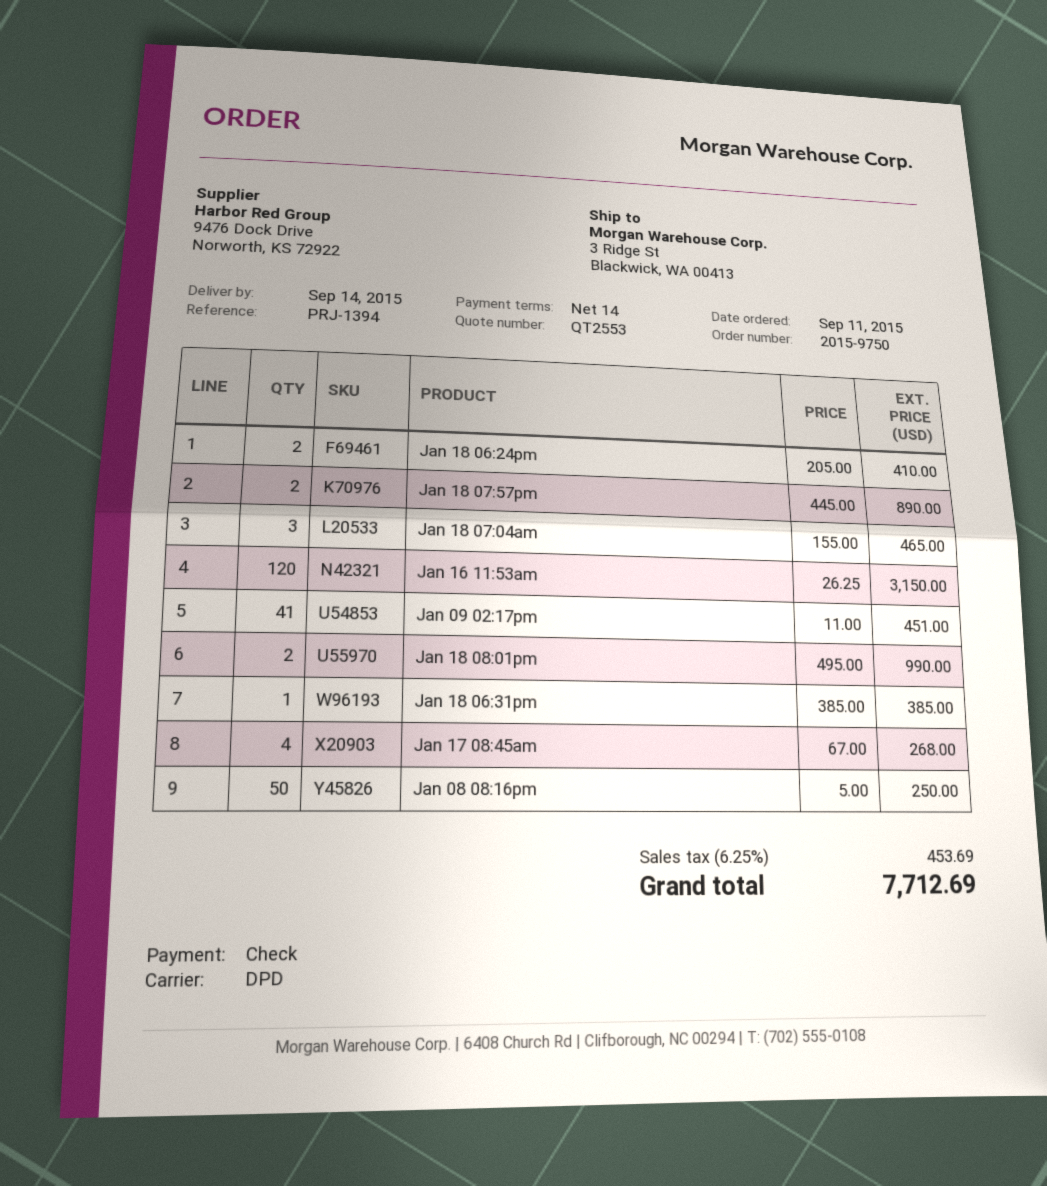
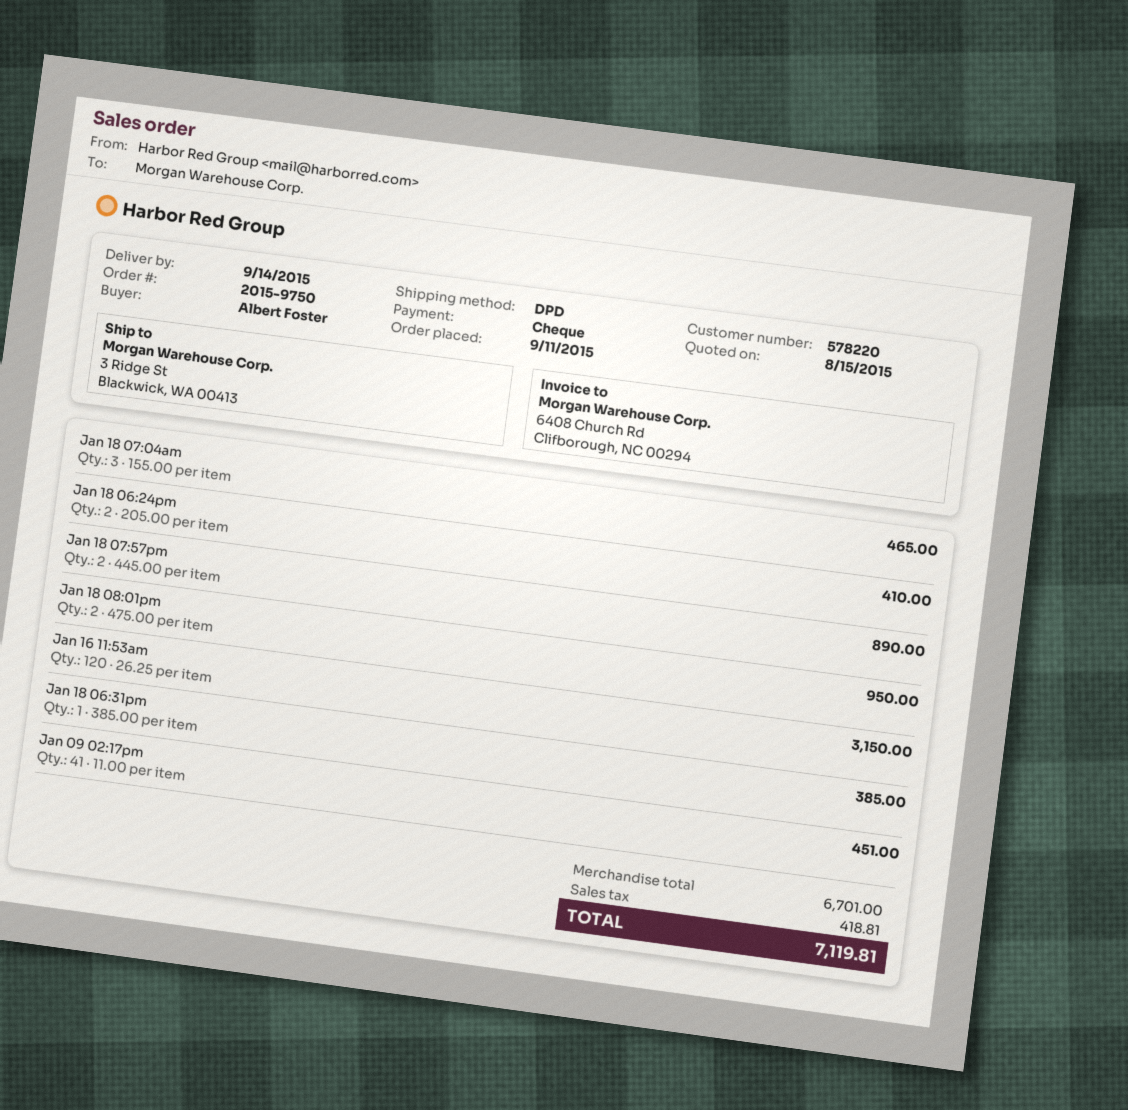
Jan 18 08:01pm: 2 x 495.00 = 990.00 -> 2 x 475.00 = 950.00
Jan 17 08:45am: 4 x 67.00 = 268.00 -> none
Jan 08 08:16pm: 50 x 5.00 = 250.00 -> none
tax: 453.69 -> 418.81
total: 7712.69 -> 7119.81

